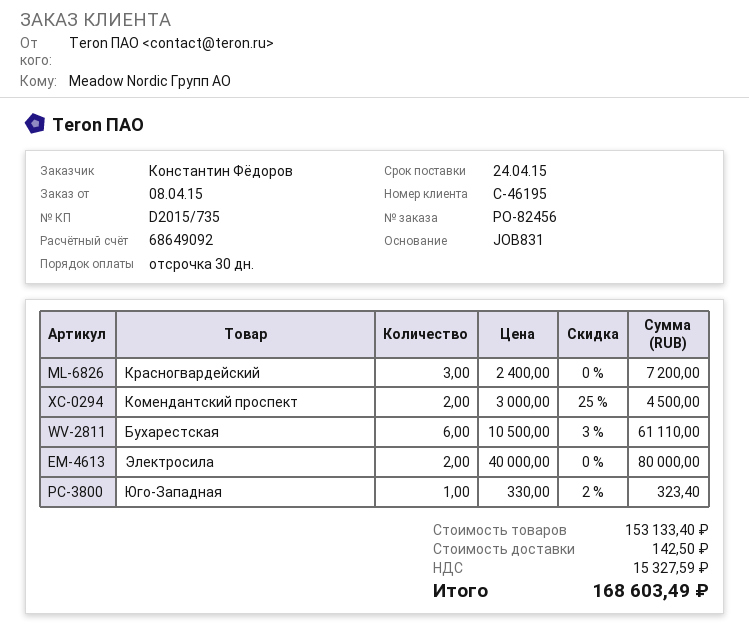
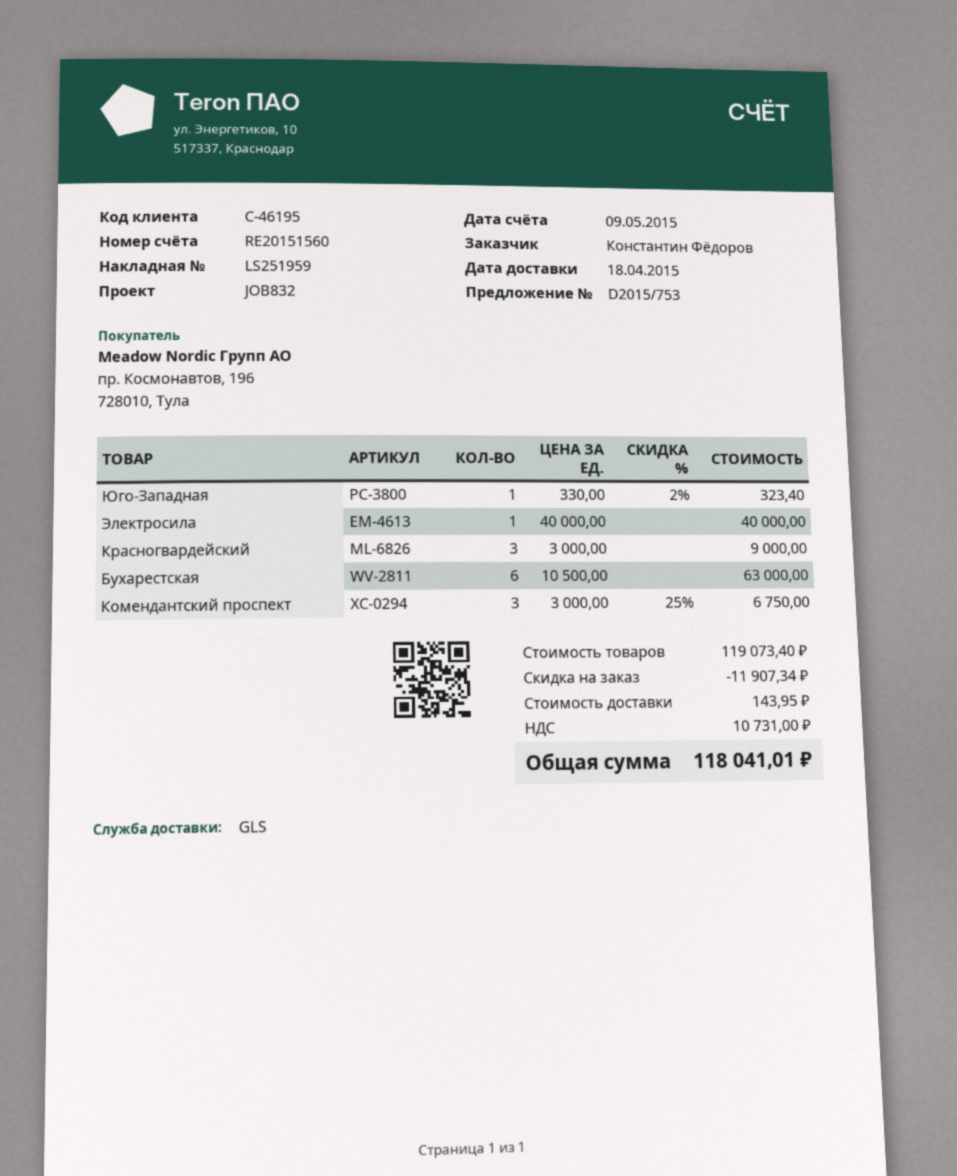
quote number: D2015/735 -> D2015/753
delivery date: 2015-04-24 -> 2015-04-18
reference: JOB831 -> JOB832
Красногвардейский: 3 x 2400.00 = 7200.00 -> 3 x 3000.00 = 9000.00
Комендантский проспект: 2 x 3000.00 - 25% = 4500.00 -> 3 x 3000.00 - 25% = 6750.00
Бухарестская: 6 x 10500.00 - 3% = 61110.00 -> 6 x 10500.00 = 63000.00
Электросила: 2 x 40000.00 = 80000.00 -> 1 x 40000.00 = 40000.00
subtotal: 153133.40 -> 119073.40
discount: none -> 11907.34
shipping: 142.50 -> 143.95
tax: 15327.59 -> 10731.00
total: 168603.49 -> 118041.01

